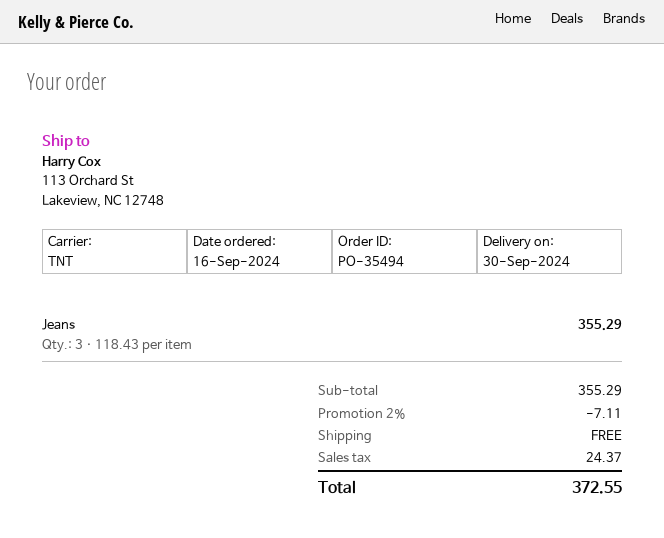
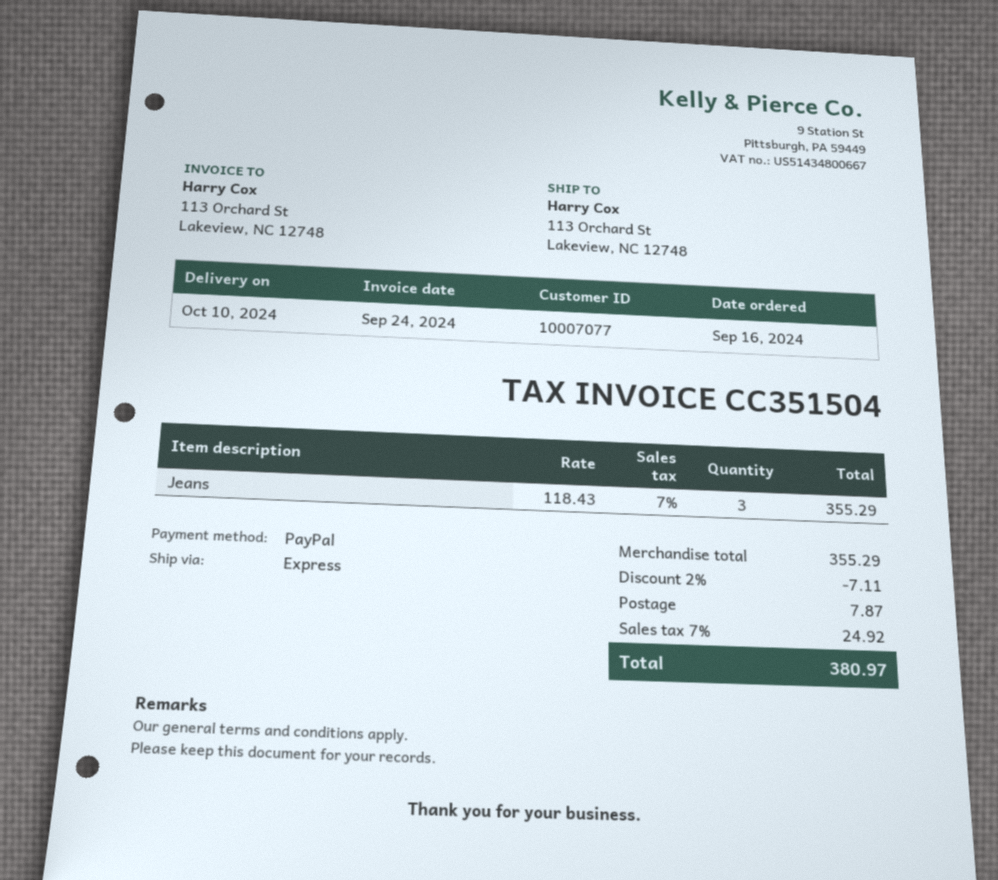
delivery date: 2024-09-30 -> 2024-10-10
shipping method: TNT -> express
shipping: 0.00 -> 7.87
tax: 24.37 -> 24.92
total: 372.55 -> 380.97

